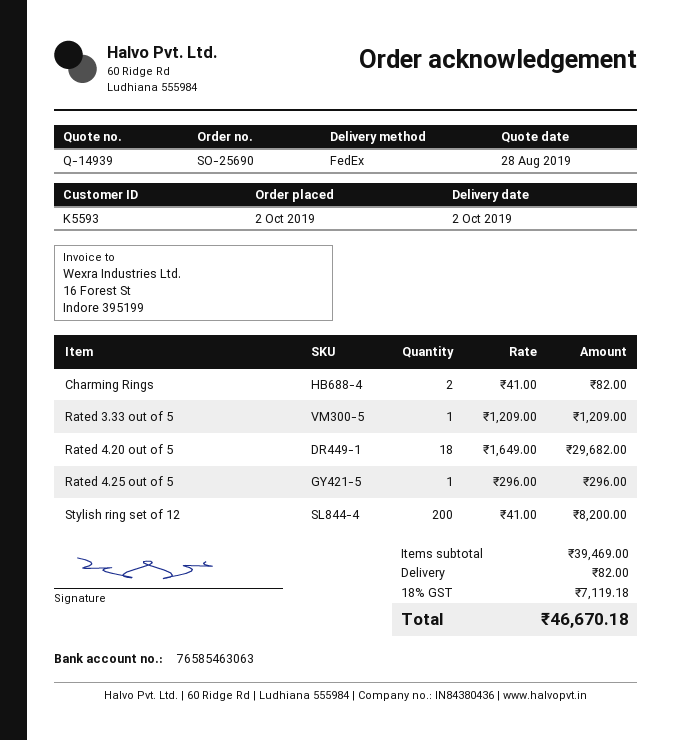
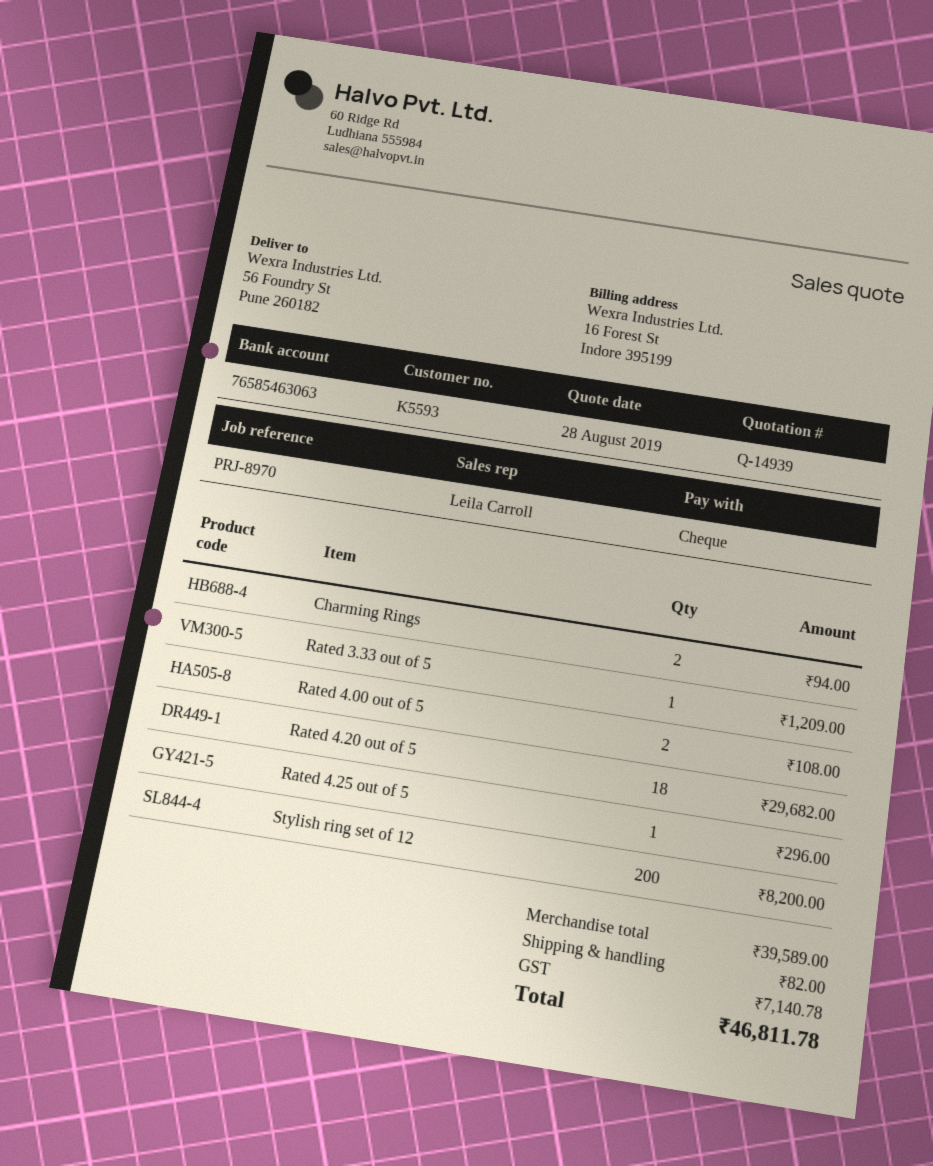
Charming Rings: 2 for 82.00 -> 2 for 94.00
Rated 4.00 out of 5: none -> 2 for 108.00
subtotal: 39469.00 -> 39589.00
tax: 7119.18 -> 7140.78
total: 46670.18 -> 46811.78

